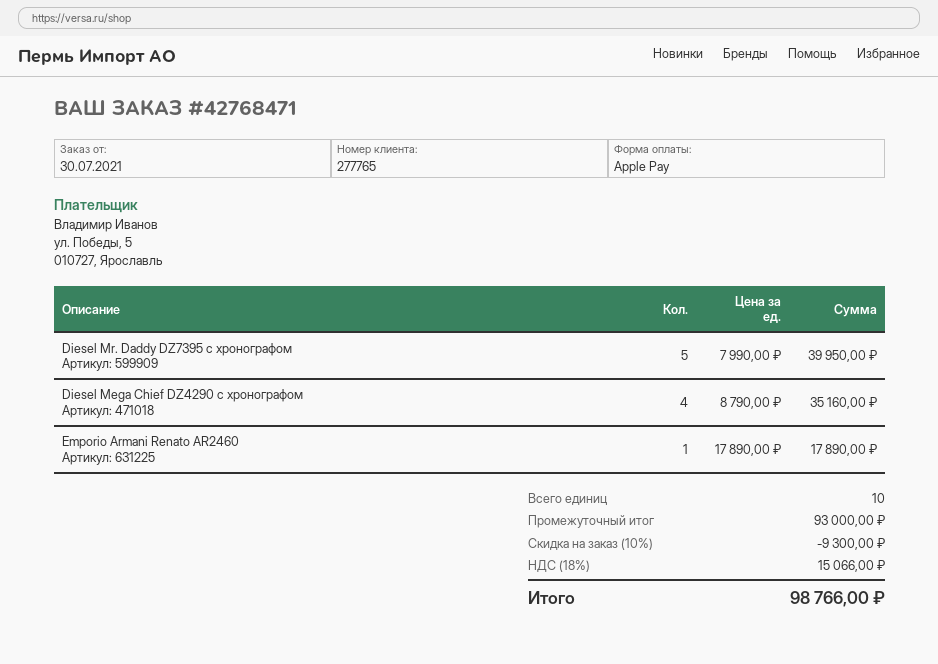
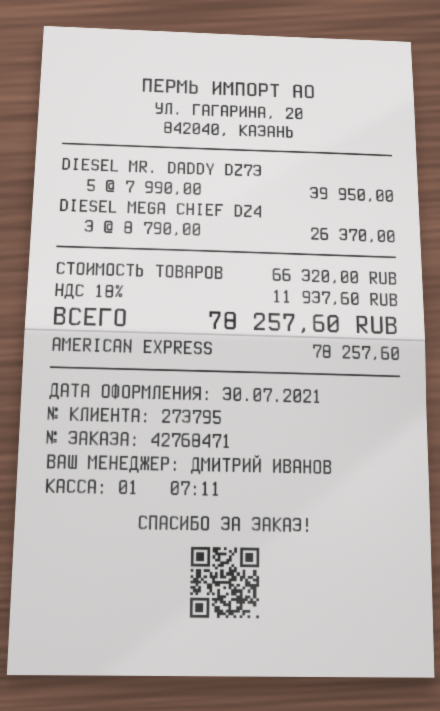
customer number: 277765 -> 273795
payment method: Apple Pay -> American Express
Diesel Mega Chief DZ4290 с хронографом: 4 x 8790.00 = 35160.00 -> 3 x 8790.00 = 26370.00
Emporio Armani Renato AR2460: 1 x 17890.00 = 17890.00 -> none
subtotal: 93000.00 -> 66320.00
discount: 10% = 9300.00 -> none
tax: 18% = 15066.00 -> 18% = 11937.60
total: 98766.00 -> 78257.60

